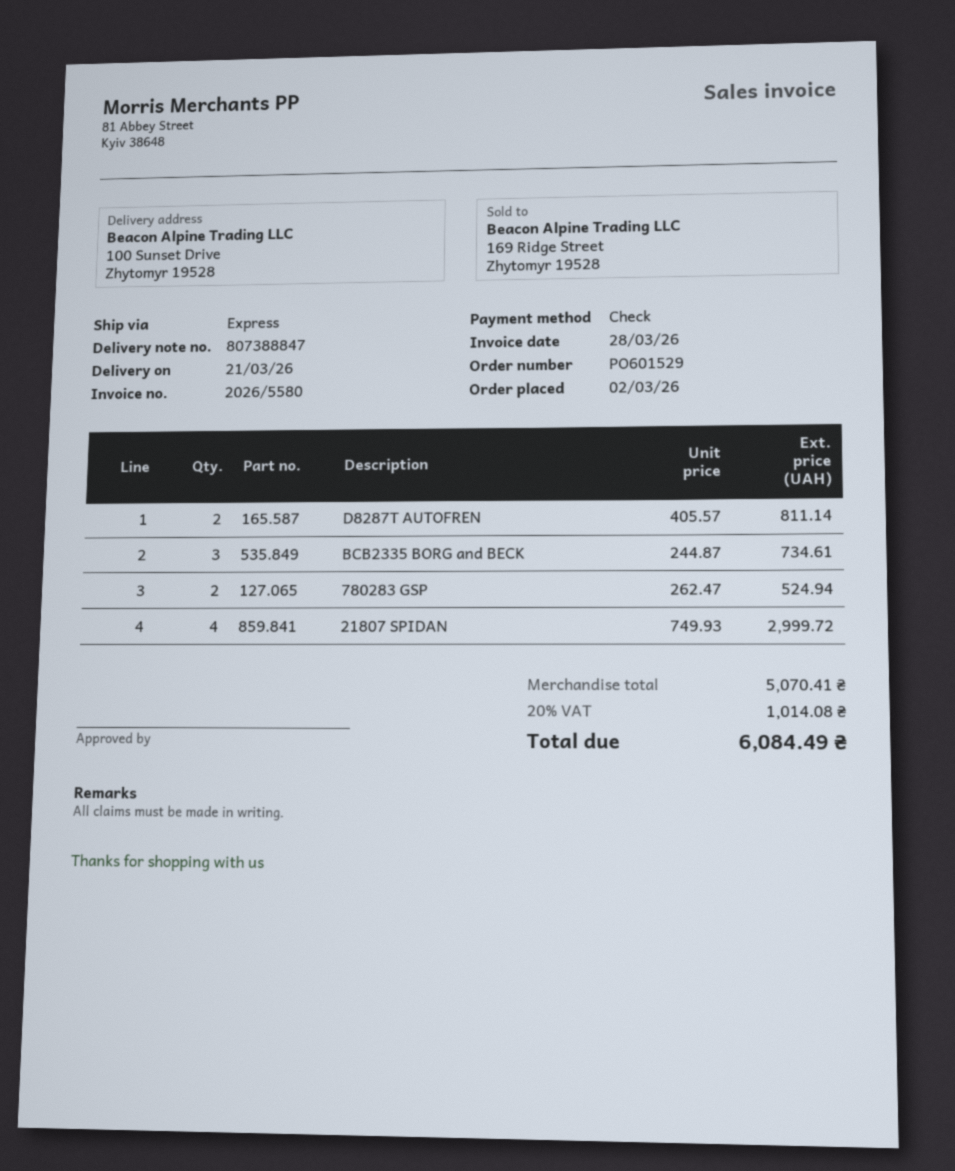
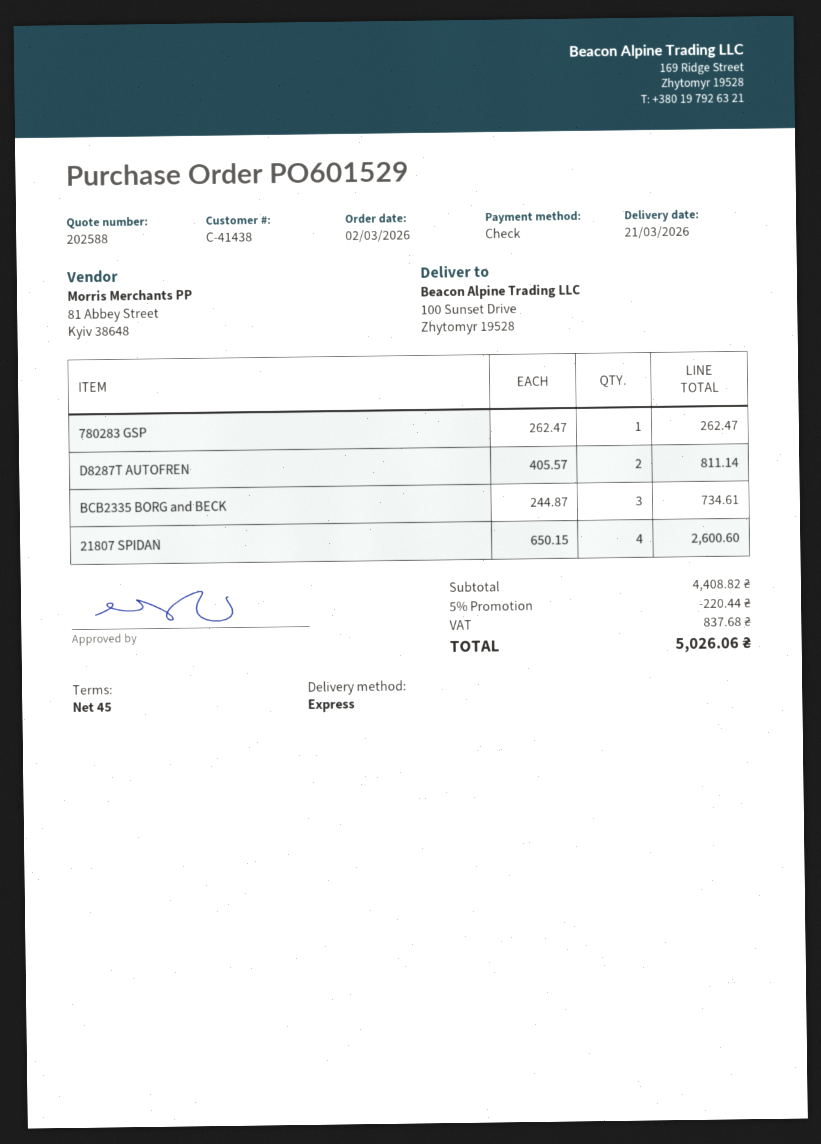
780283 GSP: 2 x 262.47 = 524.94 -> 1 x 262.47 = 262.47
21807 SPIDAN: 4 x 749.93 = 2999.72 -> 4 x 650.15 = 2600.60
subtotal: 5070.41 -> 4408.82
discount: none -> 5% = 220.44
tax: 1014.08 -> 837.68
total: 6084.49 -> 5026.06

